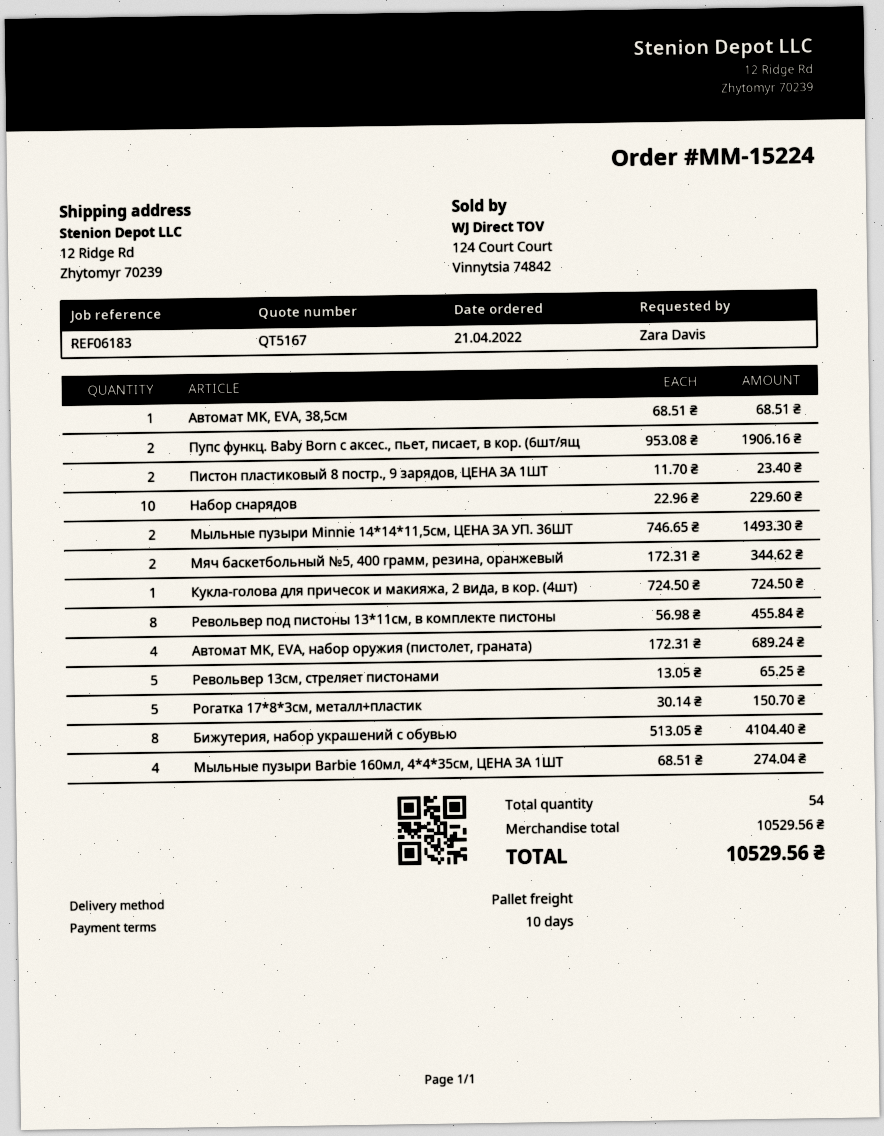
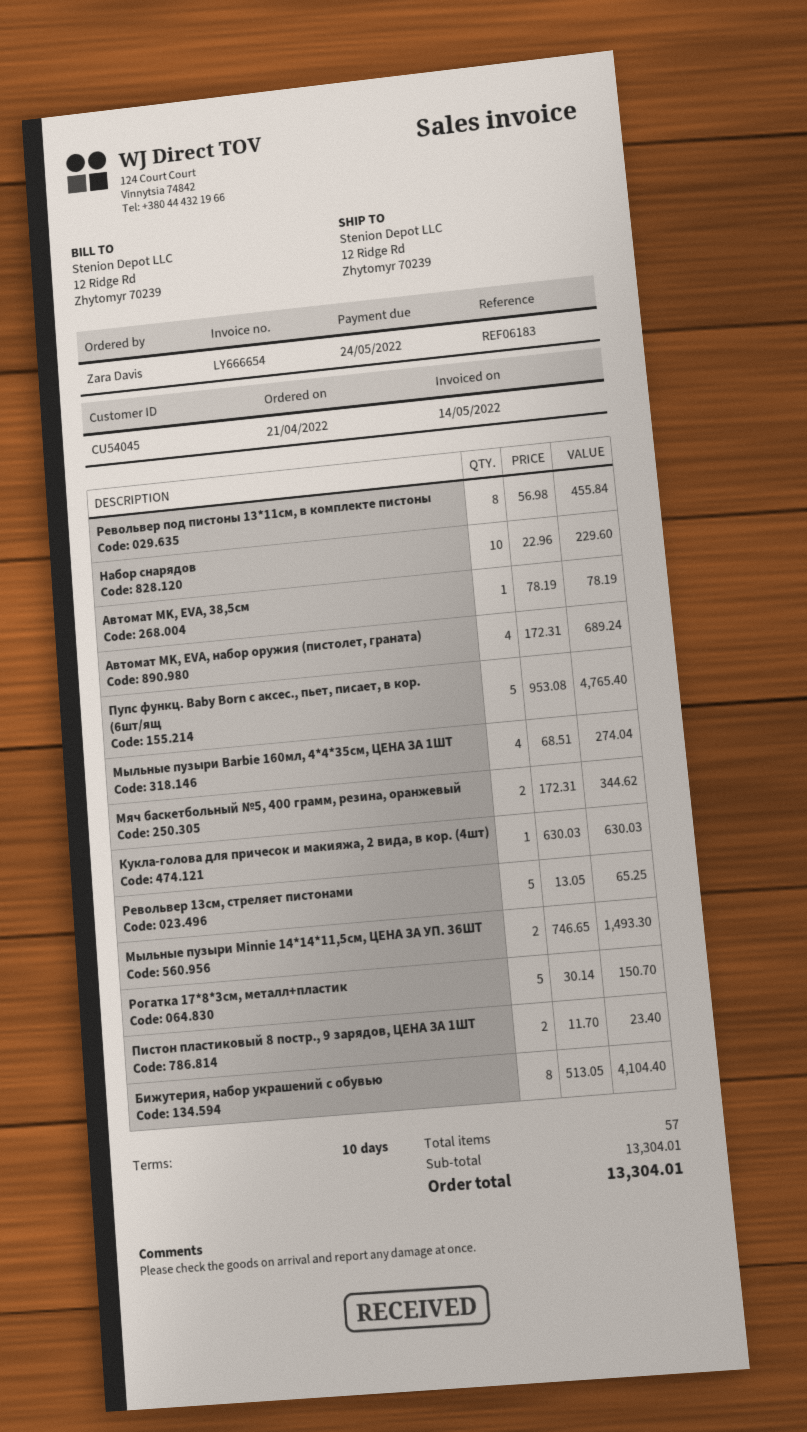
Автомат MK, EVA, 38,5см: 1 x 68.51 = 68.51 -> 1 x 78.19 = 78.19
Пупс функц. Baby Born с аксес., пьет, писает, в кор. (6шт/ящ: 2 x 953.08 = 1906.16 -> 5 x 953.08 = 4765.40
Кукла-голова для причесок и макияжа, 2 вида, в кор. (4шт): 1 x 724.50 = 724.50 -> 1 x 630.03 = 630.03
total quantity: 54 -> 57
subtotal: 10529.56 -> 13304.01
total: 10529.56 -> 13304.01

